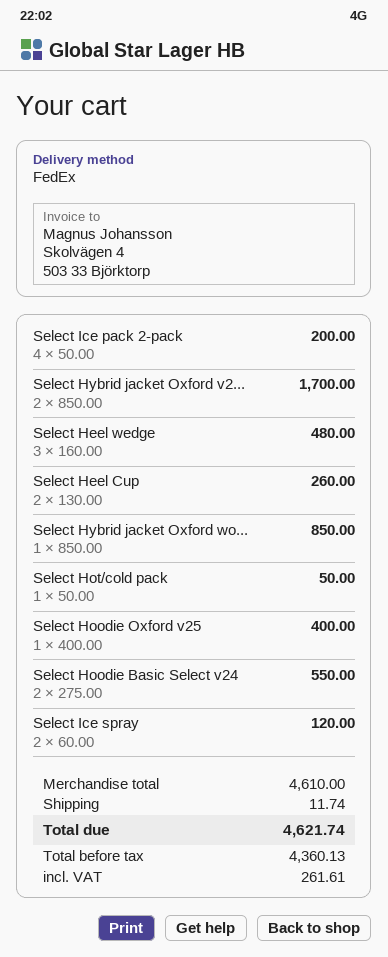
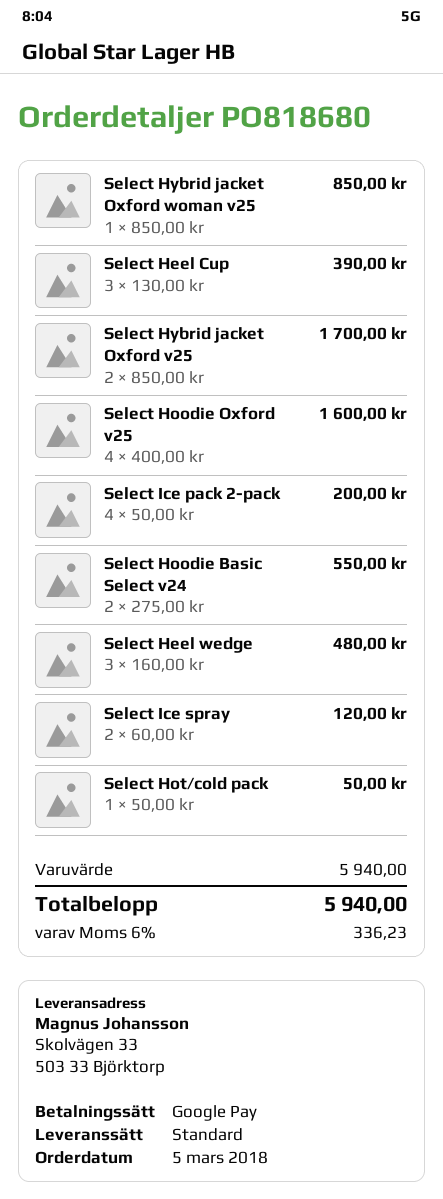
shipping method: FedEx -> standard
Select Heel Cup: 2 x 130.00 = 260.00 -> 3 x 130.00 = 390.00
Select Hoodie Oxford v25: 1 x 400.00 = 400.00 -> 4 x 400.00 = 1600.00
subtotal: 4610.00 -> 5940.00
shipping: 11.74 -> none
tax: 261.61 -> 336.23
total: 4621.74 -> 5940.00

